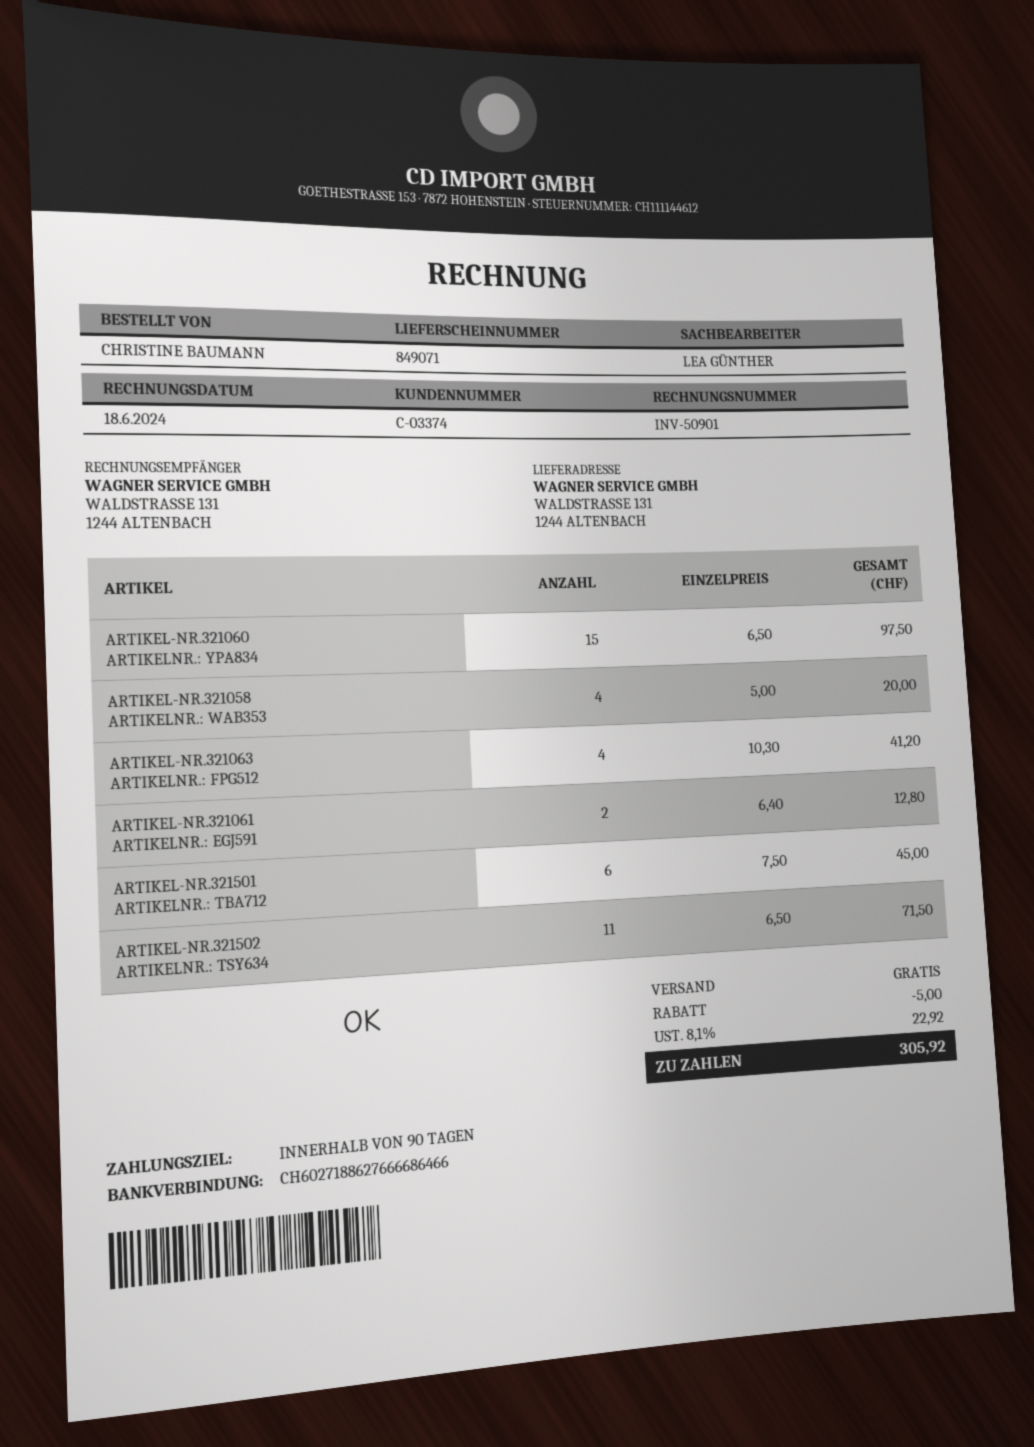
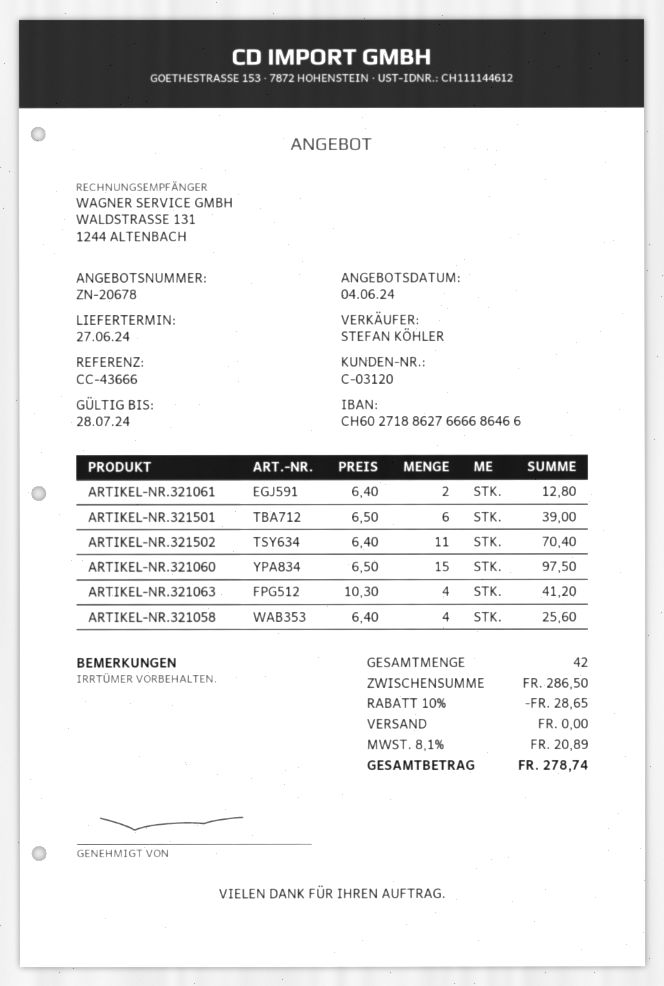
customer number: C-03374 -> C-03120
sales rep: LEA GÜNTHER -> STEFAN KÖHLER
ARTIKEL-NR.321058: 4 x 5.00 = 20.00 -> 4 x 6.40 = 25.60
ARTIKEL-NR.321501: 6 x 7.50 = 45.00 -> 6 x 6.50 = 39.00
ARTIKEL-NR.321502: 11 x 6.50 = 71.50 -> 11 x 6.40 = 70.40
discount: 5.00 -> 28.65
tax: 8.1% = 22.92 -> 8.1% = 20.89
total: 305.92 -> 278.74

